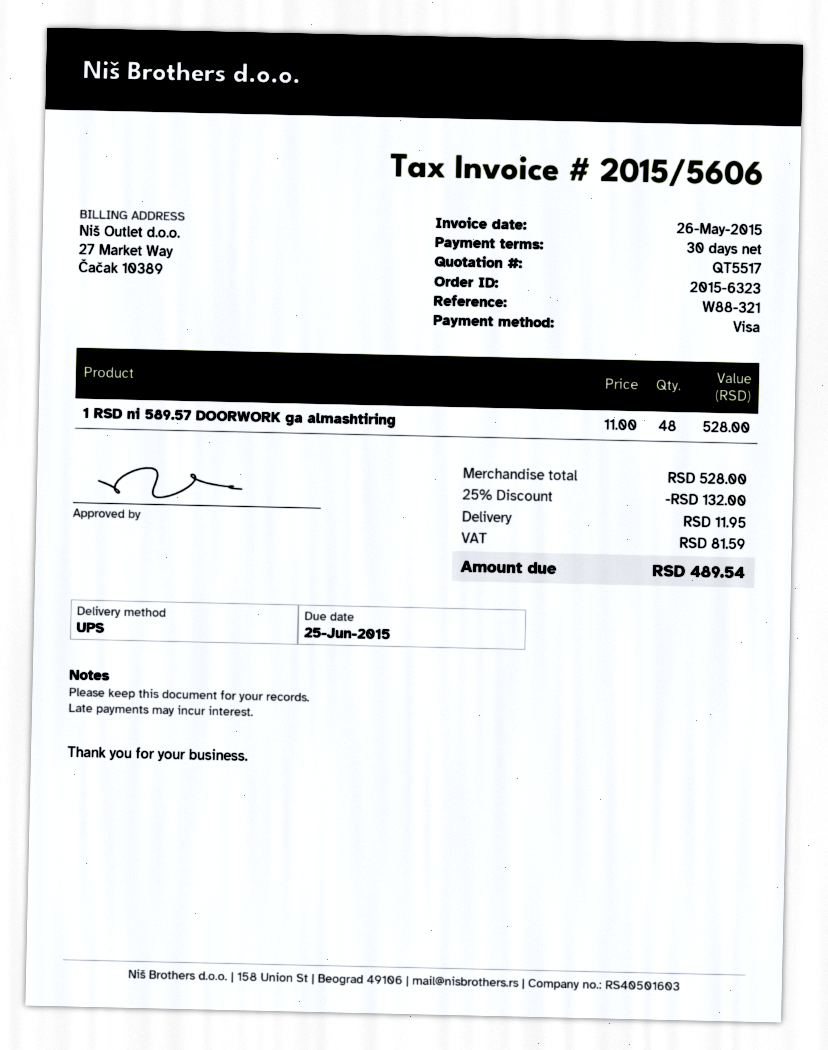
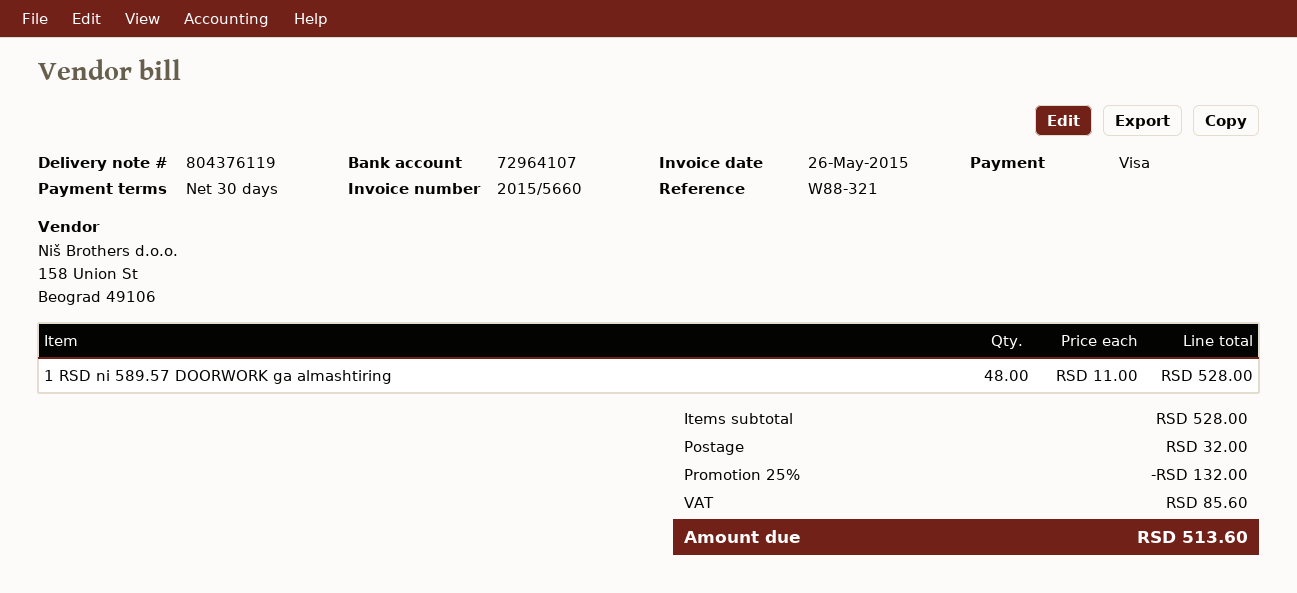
invoice number: 2015/5606 -> 2015/5660
shipping: 11.95 -> 32.00
tax: 81.59 -> 85.60
total: 489.54 -> 513.60

